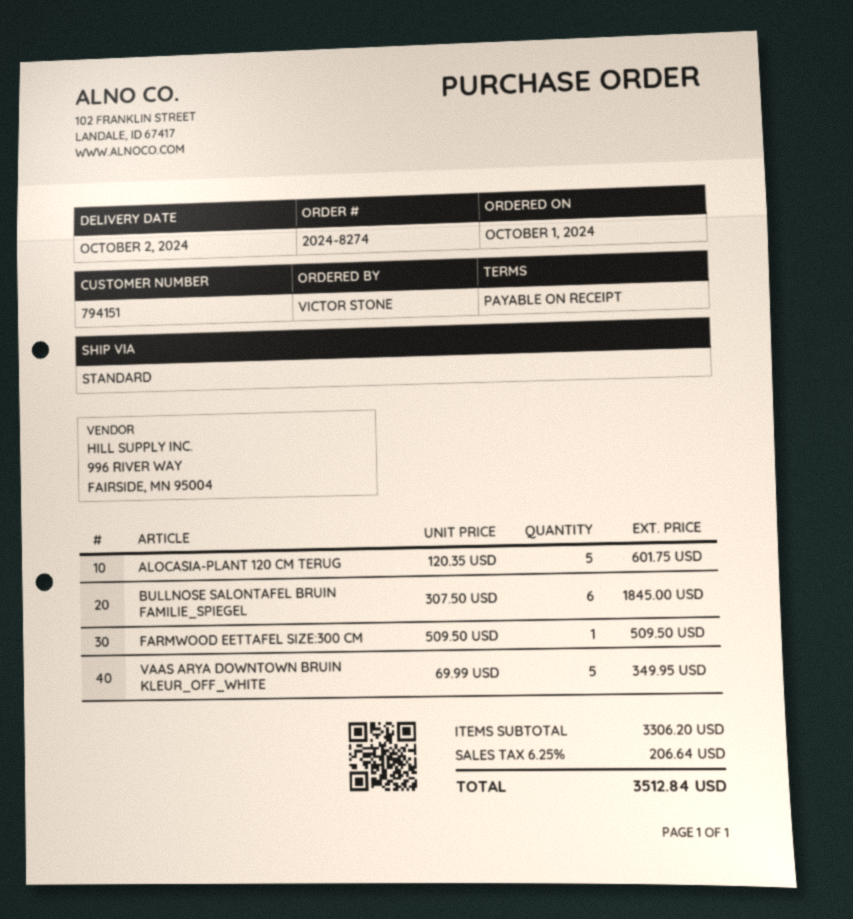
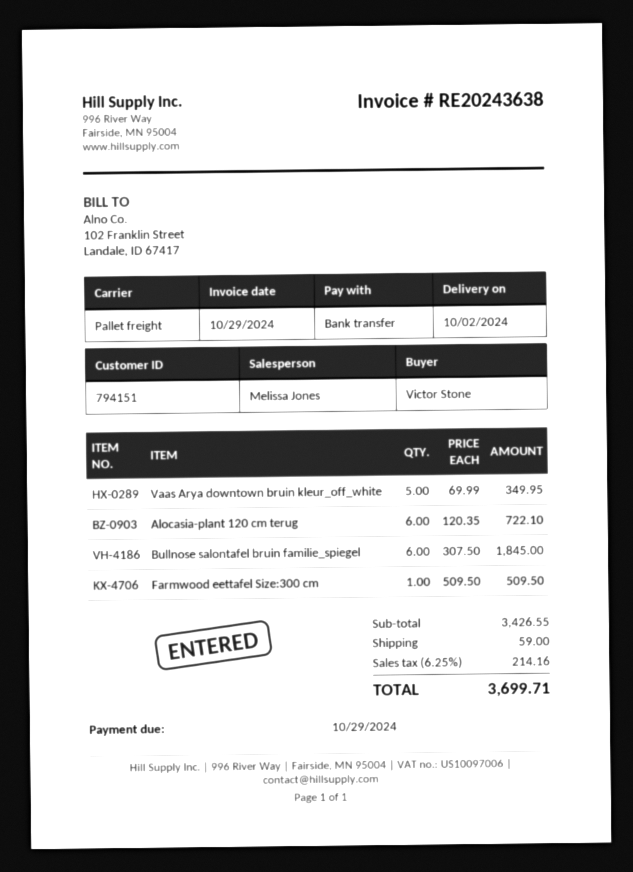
shipping method: standard -> pallet freight
ALOCASIA-PLANT 120 CM TERUG: 5 x 120.35 = 601.75 -> 6 x 120.35 = 722.10
subtotal: 3306.20 -> 3426.55
shipping: none -> 59.00
tax: 6.25% = 206.64 -> 6.25% = 214.16
total: 3512.84 -> 3699.71

